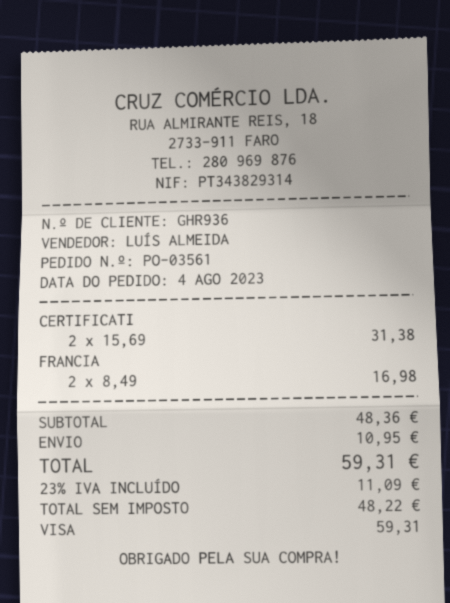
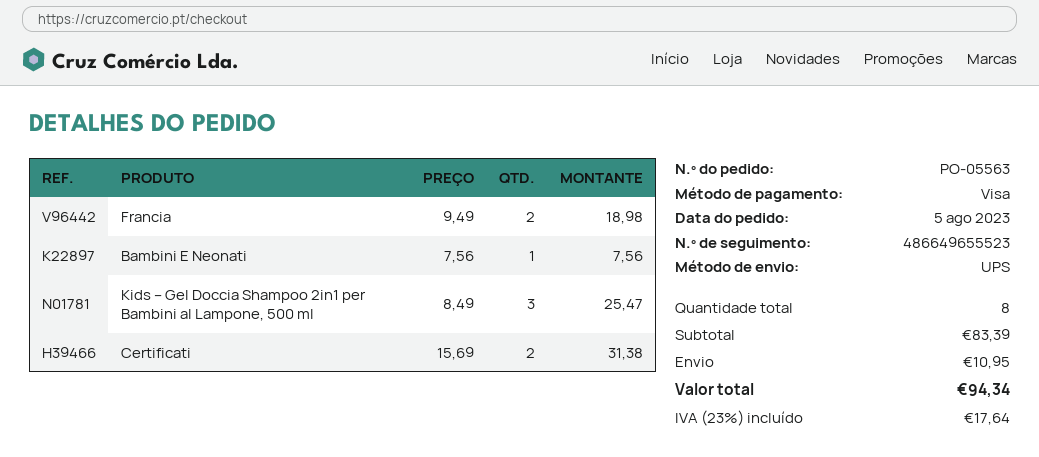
order number: PO-03561 -> PO-05563
order date: 2023-08-04 -> 2023-08-05
FRANCIA: 2 x 8.49 = 16.98 -> 2 x 9.49 = 18.98
Bambini E Neonati: none -> 1 x 7.56 = 7.56
Kids – Gel Doccia Shampoo 2in1 per Bambini al Lampone, 500 ml: none -> 3 x 8.49 = 25.47
subtotal: 48.36 -> 83.39
tax: 23% = 11.09 -> 23% = 17.64
total: 59.31 -> 94.34

